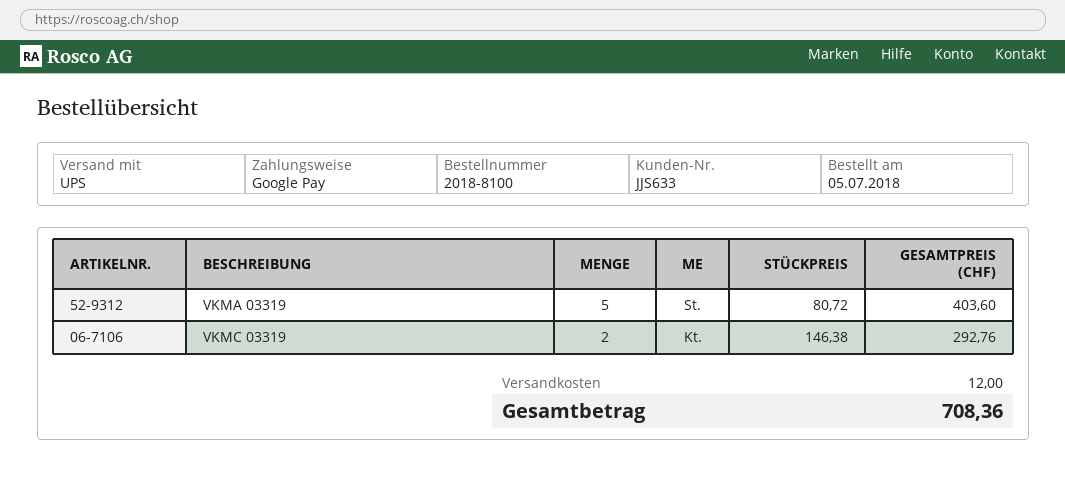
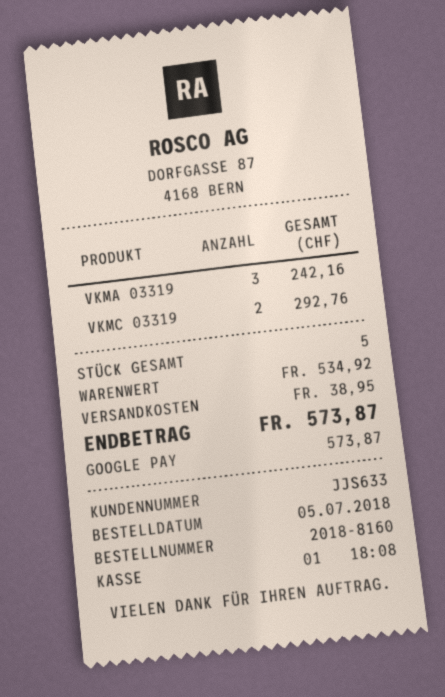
order number: 2018-8100 -> 2018-8160
VKMA 03319: 5 for 403.60 -> 3 for 242.16
shipping: 12.00 -> 38.95
total: 708.36 -> 573.87

